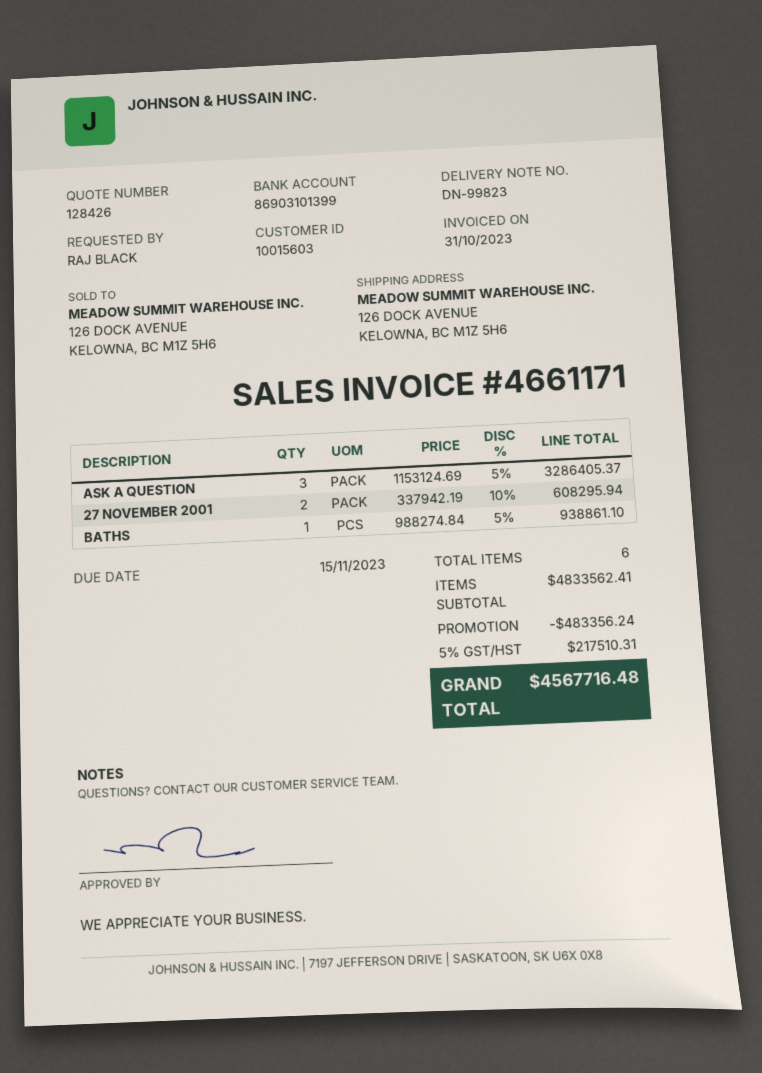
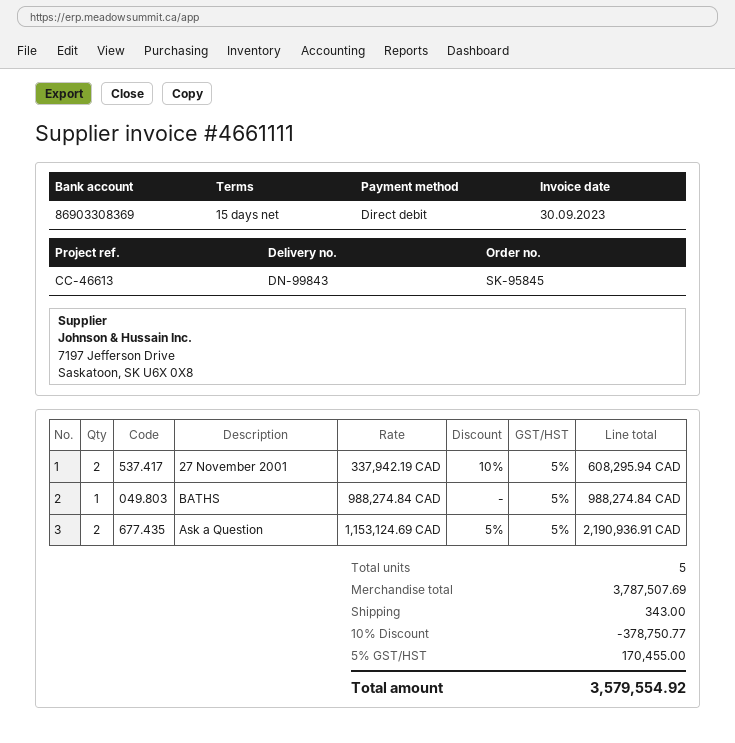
delivery note number: DN-99823 -> DN-99843
invoice number: 4661171 -> 4661111
invoice date: 2023-10-31 -> 2023-09-30
bank account: 86903101399 -> 86903308369
ASK A QUESTION: 3 x 1153124.69 - 5% = 3286405.37 -> 2 x 1153124.69 - 5% = 2190936.91
BATHS: 1 x 988274.84 - 5% = 938861.10 -> 1 x 988274.84 = 988274.84
total quantity: 6 -> 5
subtotal: 4833562.41 -> 3787507.69
discount: 483356.24 -> 378750.77
shipping: none -> 343.00
tax: 5% = 217510.31 -> 5% = 170455.00
total: 4567716.48 -> 3579554.92

